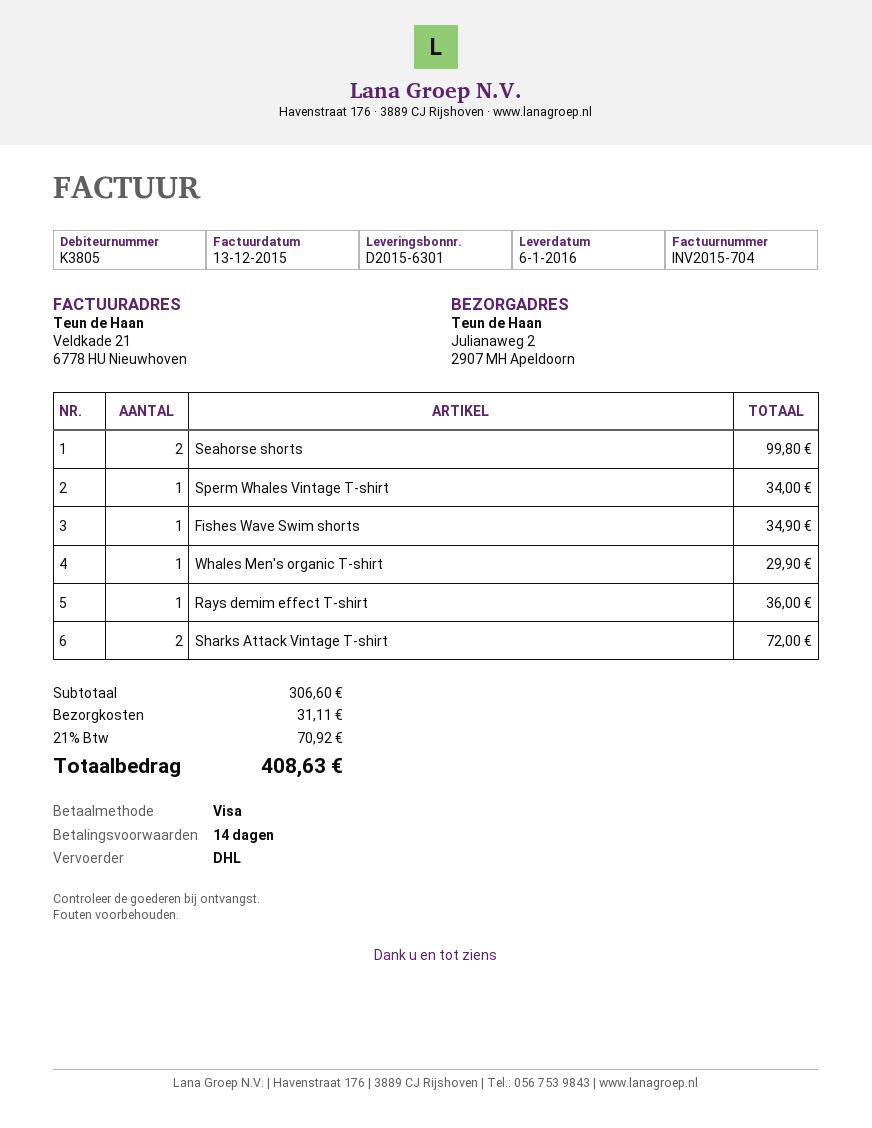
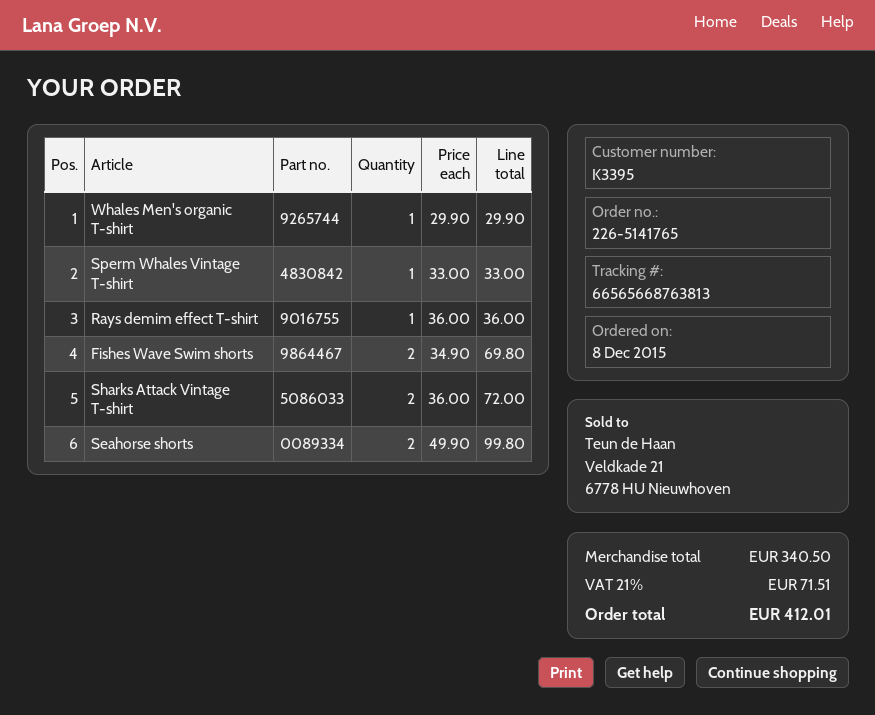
customer number: K3805 -> K3395
Sperm Whales Vintage T-shirt: 1 for 34.00 -> 1 for 33.00
Fishes Wave Swim shorts: 1 for 34.90 -> 2 for 69.80
subtotal: 306.60 -> 340.50
shipping: 31.11 -> none
tax: 21% = 70.92 -> 21% = 71.51
total: 408.63 -> 412.01

